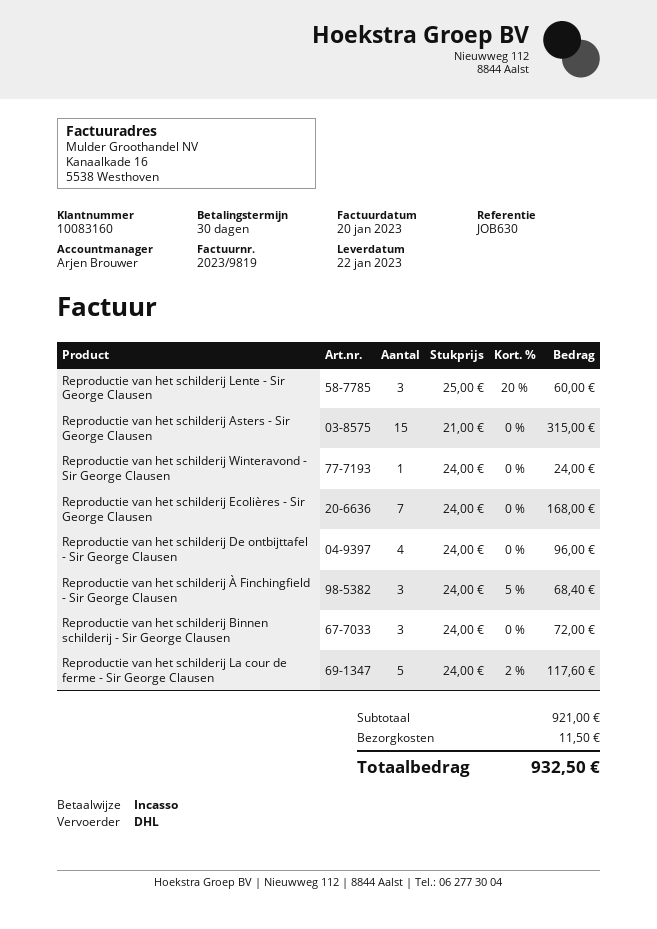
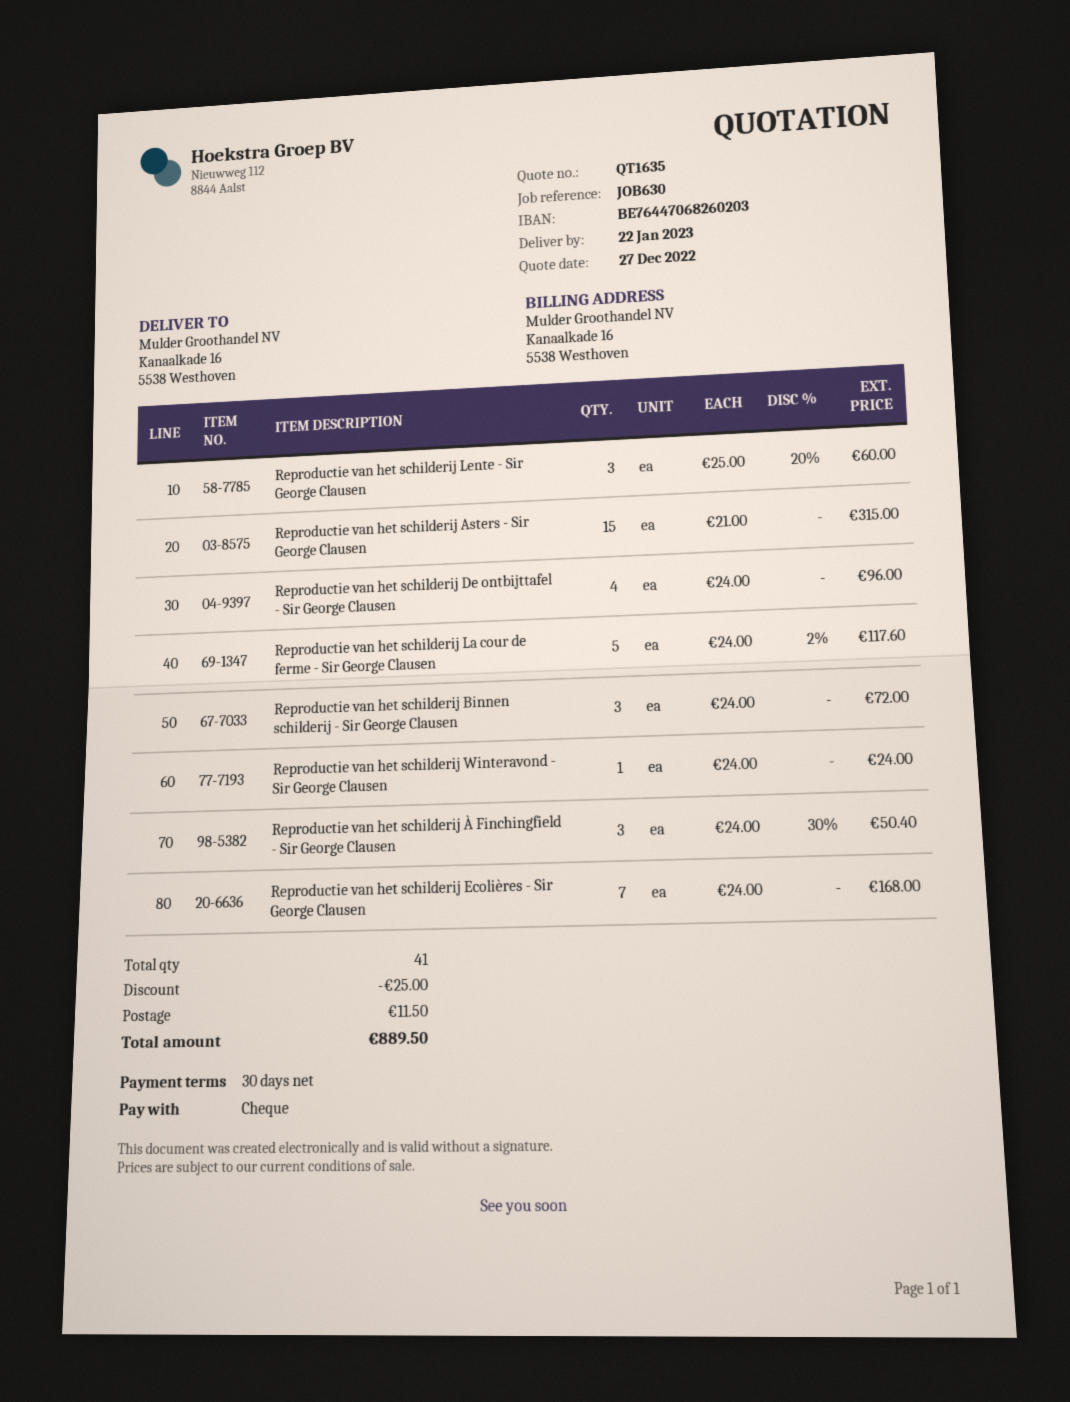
payment method: direct debit -> cheque
Reproductie van het schilderij À Finchingfield - Sir George Clausen: 3 x 24.00 - 5% = 68.40 -> 3 x 24.00 - 30% = 50.40
discount: none -> 25.00
total: 932.50 -> 889.50

